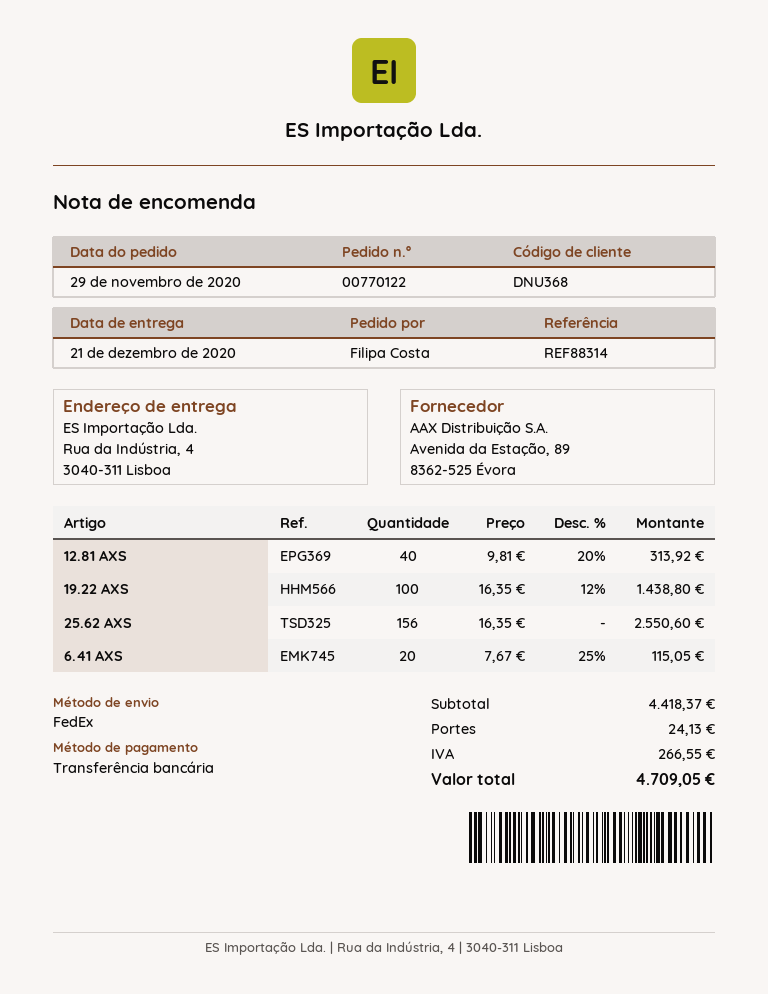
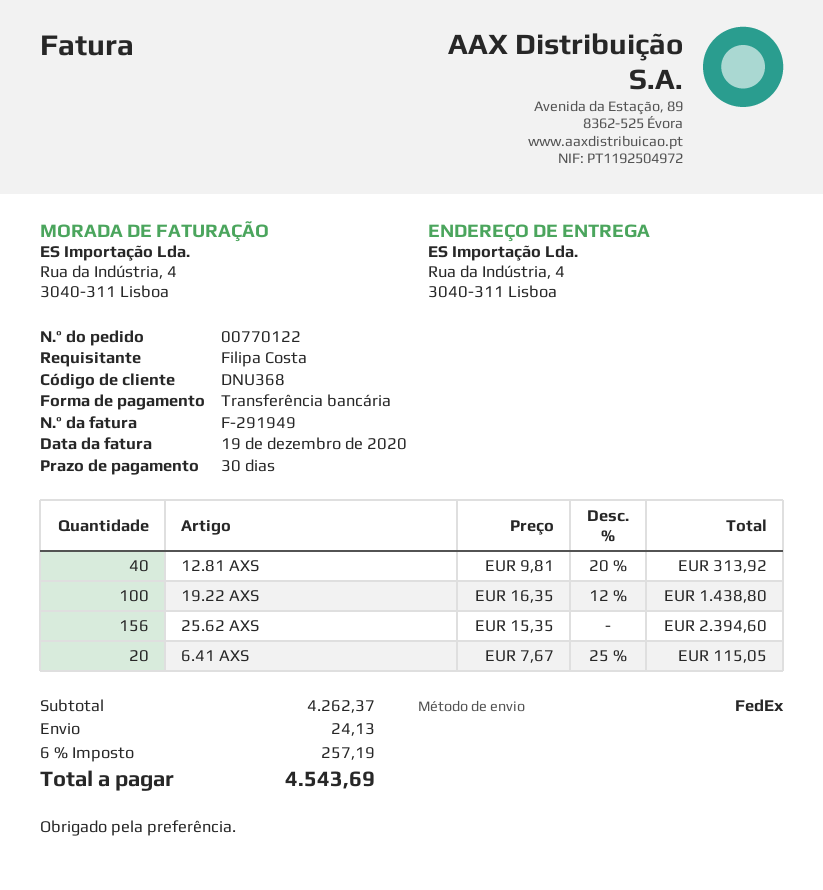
25.62 AXS: 156 x 16.35 = 2550.60 -> 156 x 15.35 = 2394.60
subtotal: 4418.37 -> 4262.37
tax: 266.55 -> 257.19
total: 4709.05 -> 4543.69

